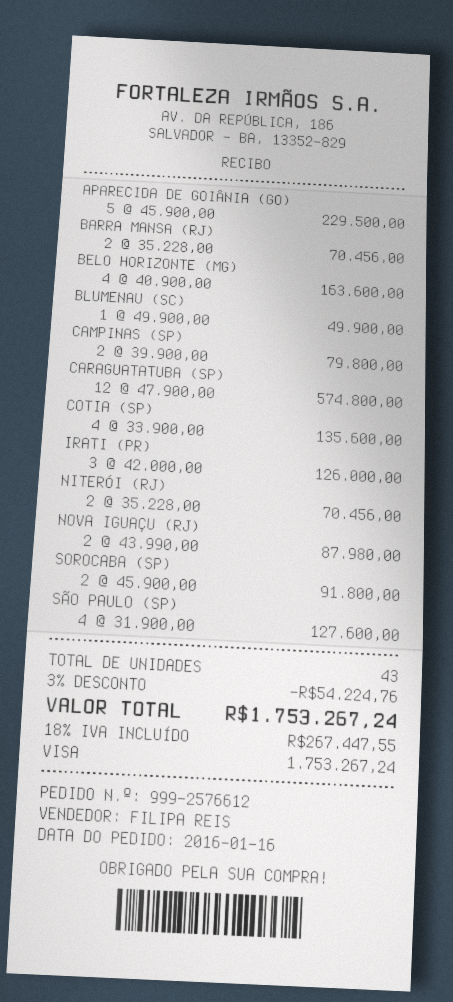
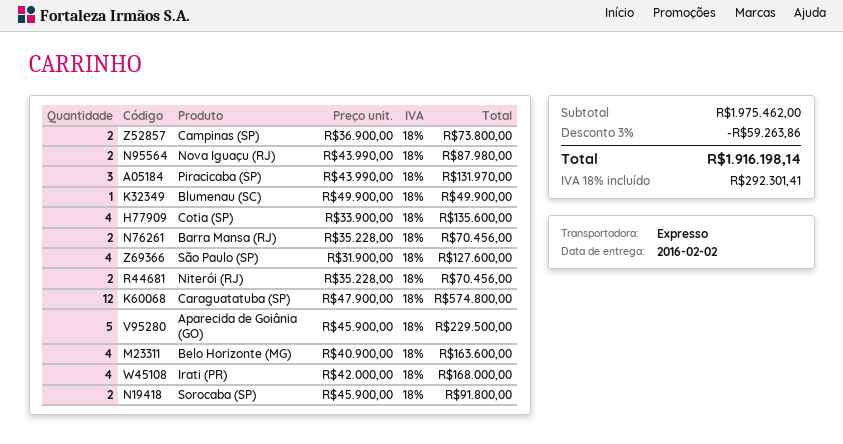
CAMPINAS (SP): 2 x 39900.00 = 79800.00 -> 2 x 36900.00 = 73800.00
IRATI (PR): 3 x 42000.00 = 126000.00 -> 4 x 42000.00 = 168000.00
Piracicaba (SP): none -> 3 x 43990.00 = 131970.00
discount: 3% = 54224.76 -> 3% = 59263.86
tax: 18% = 267447.55 -> 18% = 292301.41
total: 1753267.24 -> 1916198.14

